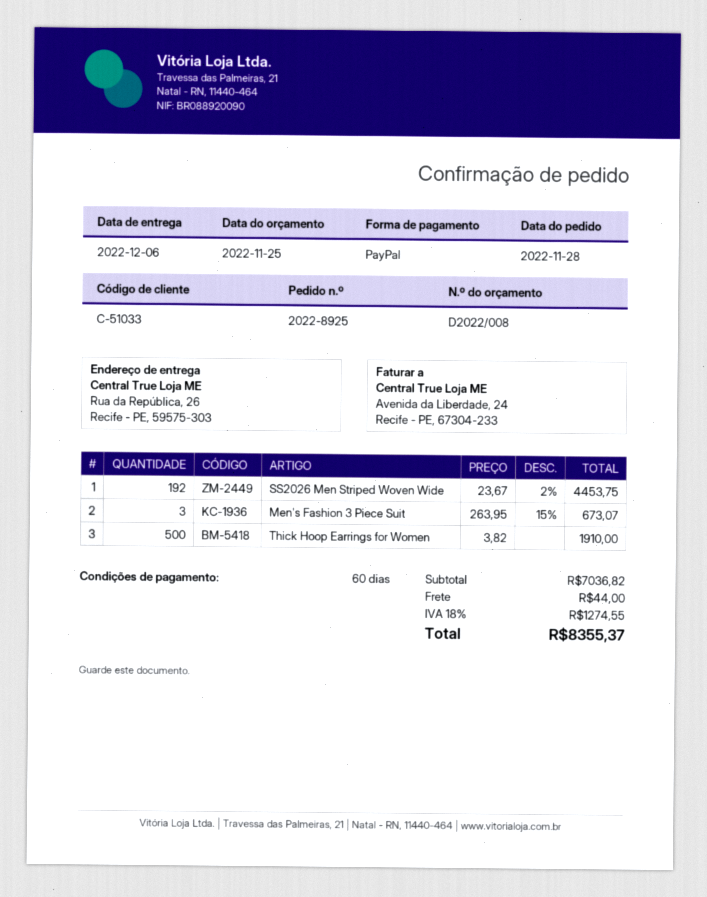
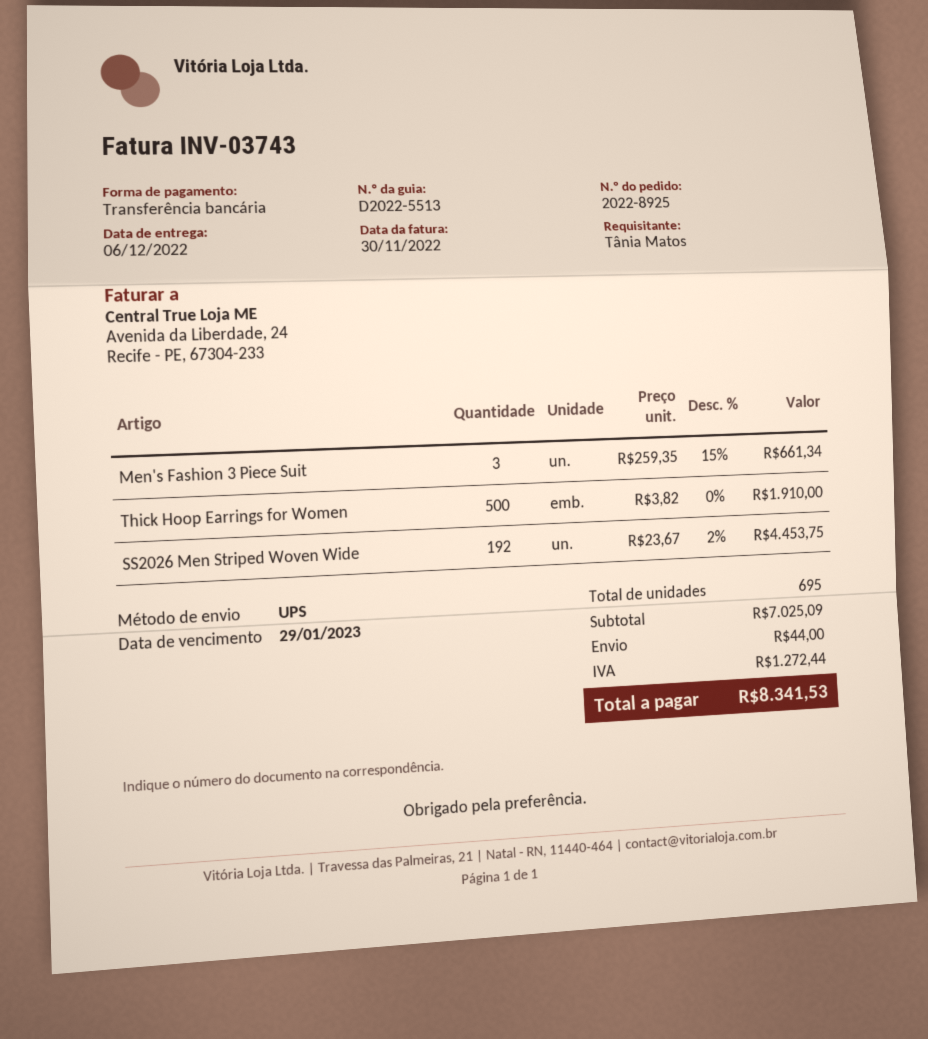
payment method: PayPal -> bank transfer
Men's Fashion 3 Piece Suit: 3 x 263.95 - 15% = 673.07 -> 3 x 259.35 - 15% = 661.34
subtotal: 7036.82 -> 7025.09
tax: 1274.55 -> 1272.44
total: 8355.37 -> 8341.53

